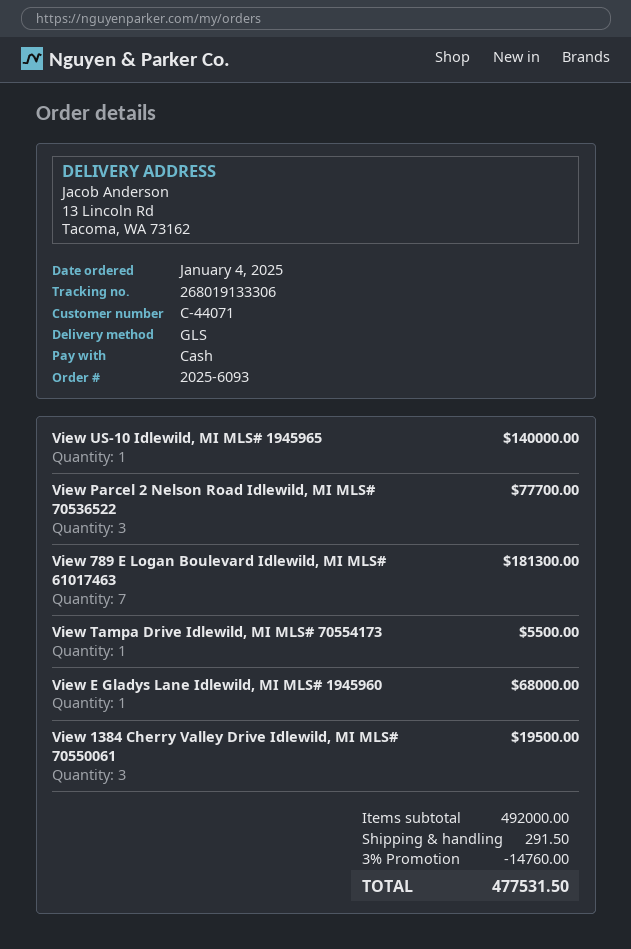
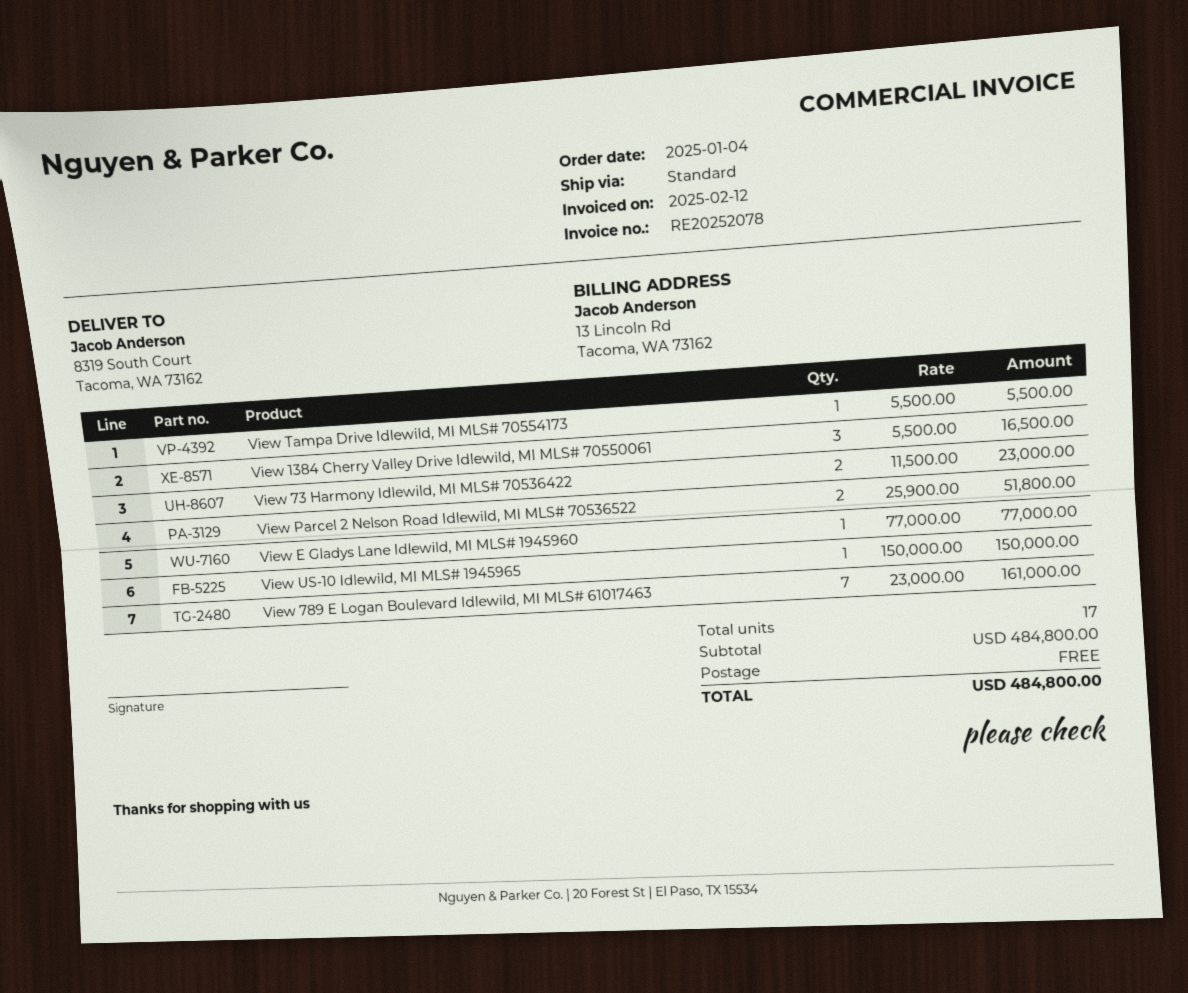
shipping method: GLS -> standard
ship to: 13 Lincoln Rd, Tacoma, WA 73162 -> 8319 South Court, Tacoma, WA 73162
View US-10 Idlewild, MI MLS# 1945965: 1 for 140000.00 -> 1 for 150000.00
View Parcel 2 Nelson Road Idlewild, MI MLS# 70536522: 3 for 77700.00 -> 2 for 51800.00
View 789 E Logan Boulevard Idlewild, MI MLS# 61017463: 7 for 181300.00 -> 7 for 161000.00
View E Gladys Lane Idlewild, MI MLS# 1945960: 1 for 68000.00 -> 1 for 77000.00
View 1384 Cherry Valley Drive Idlewild, MI MLS# 70550061: 3 for 19500.00 -> 3 for 16500.00
View 73 Harmony Idlewild, MI MLS# 70536422: none -> 2 for 23000.00
subtotal: 492000.00 -> 484800.00
discount: 3% = 14760.00 -> none
shipping: 291.50 -> 0.00
total: 477531.50 -> 484800.00

